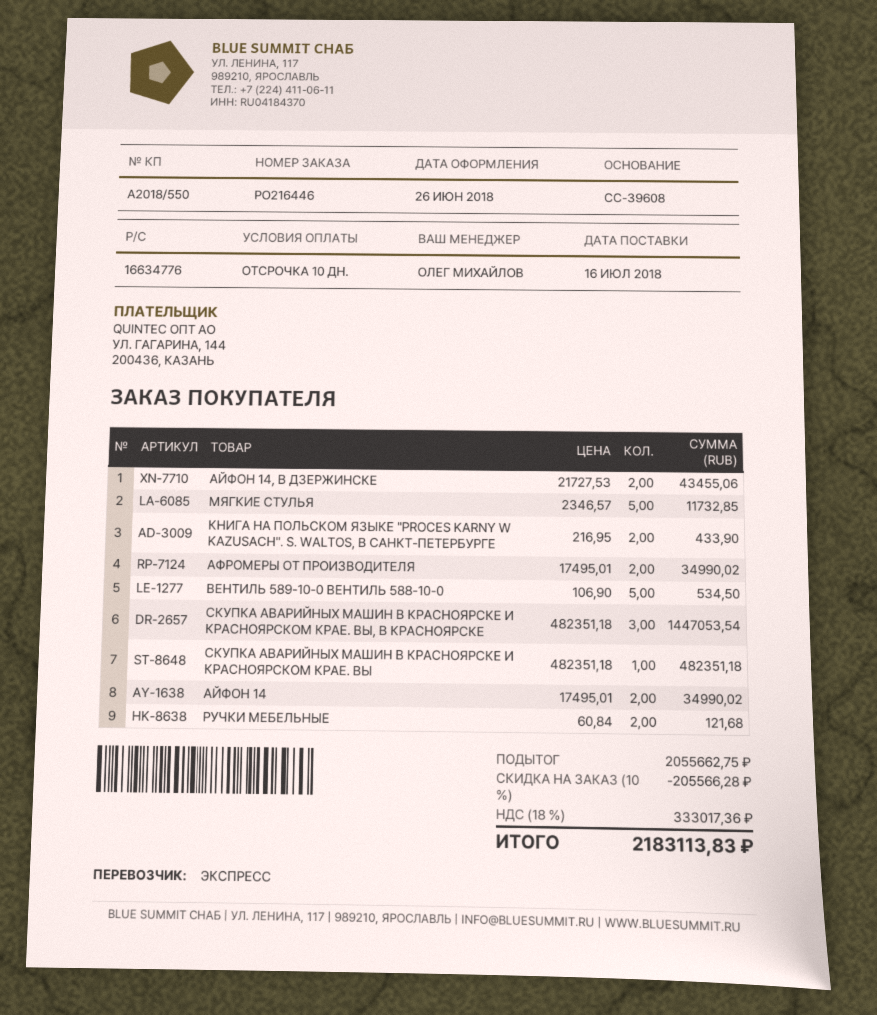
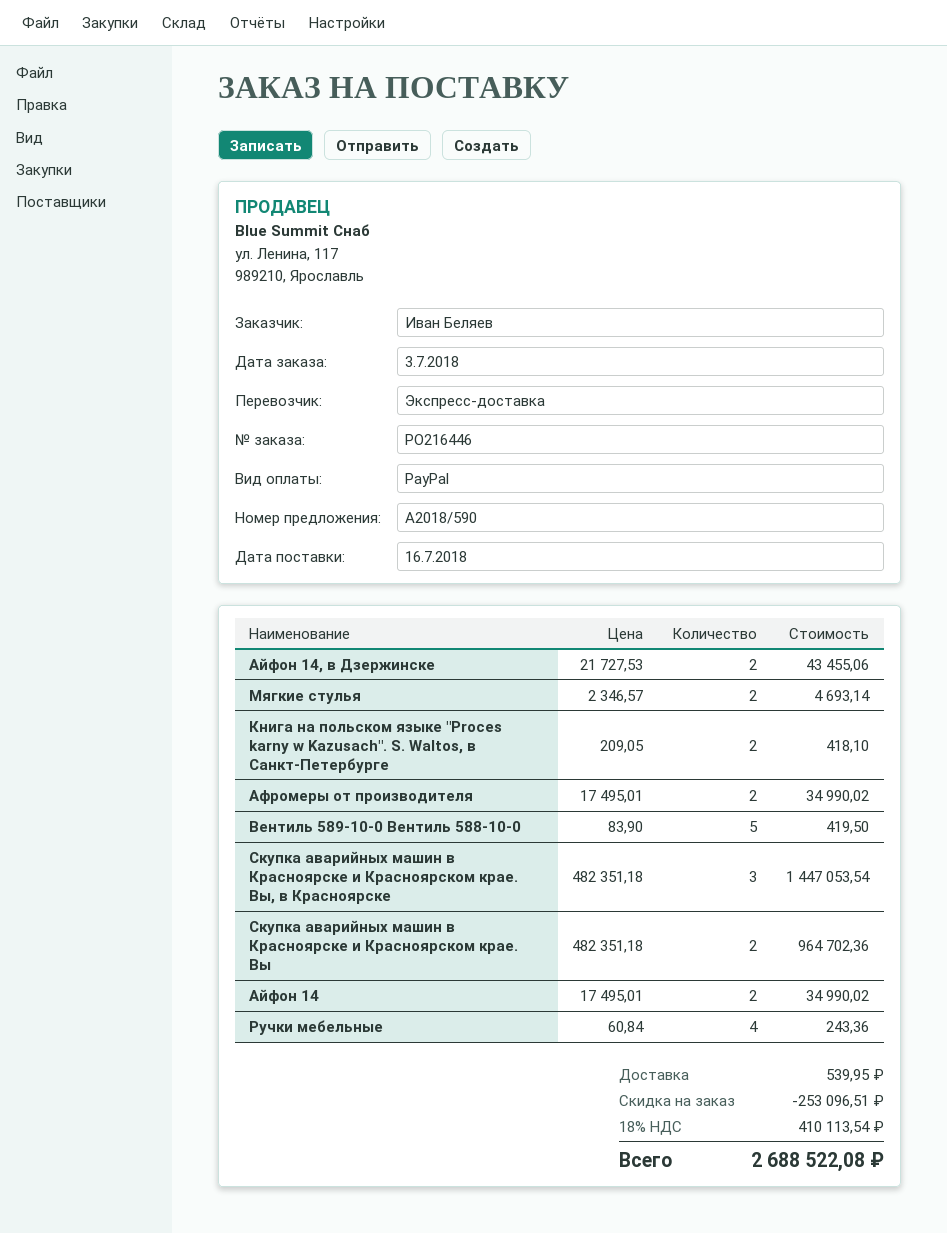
quote number: A2018/550 -> A2018/590
order date: 2018-06-26 -> 2018-07-03
МЯГКИЕ СТУЛЬЯ: 5 x 2346.57 = 11732.85 -> 2 x 2346.57 = 4693.14
КНИГА НА ПОЛЬСКОМ ЯЗЫКЕ "PROCES KARNY W KAZUSACH". S. WALTOS, В САНКТ-ПЕТЕРБУРГЕ: 2 x 216.95 = 433.90 -> 2 x 209.05 = 418.10
ВЕНТИЛЬ 589-10-0 ВЕНТИЛЬ 588-10-0: 5 x 106.90 = 534.50 -> 5 x 83.90 = 419.50
СКУПКА АВАРИЙНЫХ МАШИН В КРАСНОЯРСКЕ И КРАСНОЯРСКОМ КРАЕ. ВЫ: 1 x 482351.18 = 482351.18 -> 2 x 482351.18 = 964702.36
РУЧКИ МЕБЕЛЬНЫЕ: 2 x 60.84 = 121.68 -> 4 x 60.84 = 243.36
discount: 205566.28 -> 253096.51
shipping: none -> 539.95
tax: 18% = 333017.36 -> 18% = 410113.54
total: 2183113.83 -> 2688522.08

